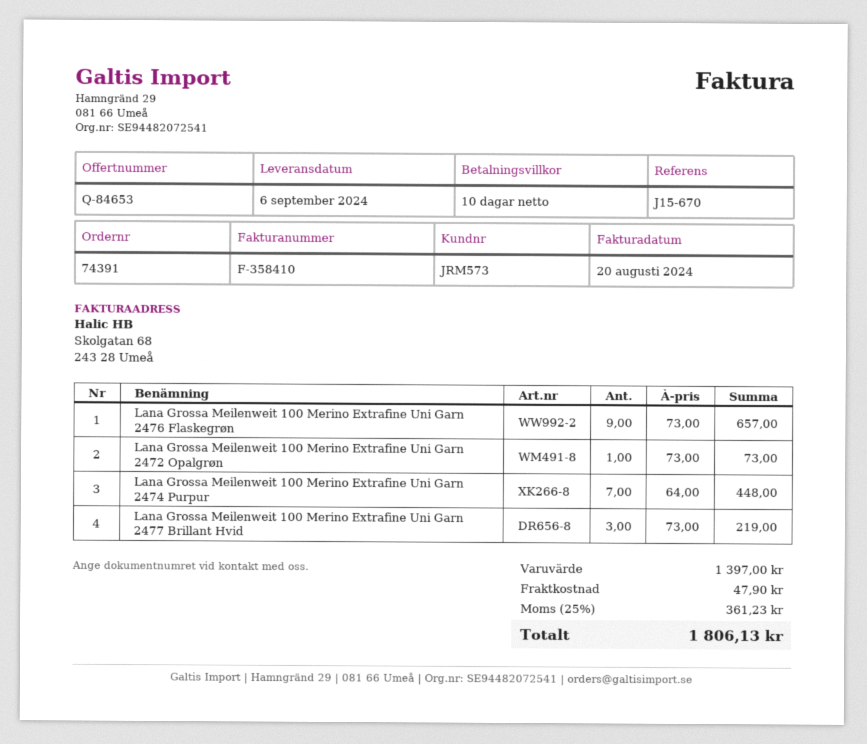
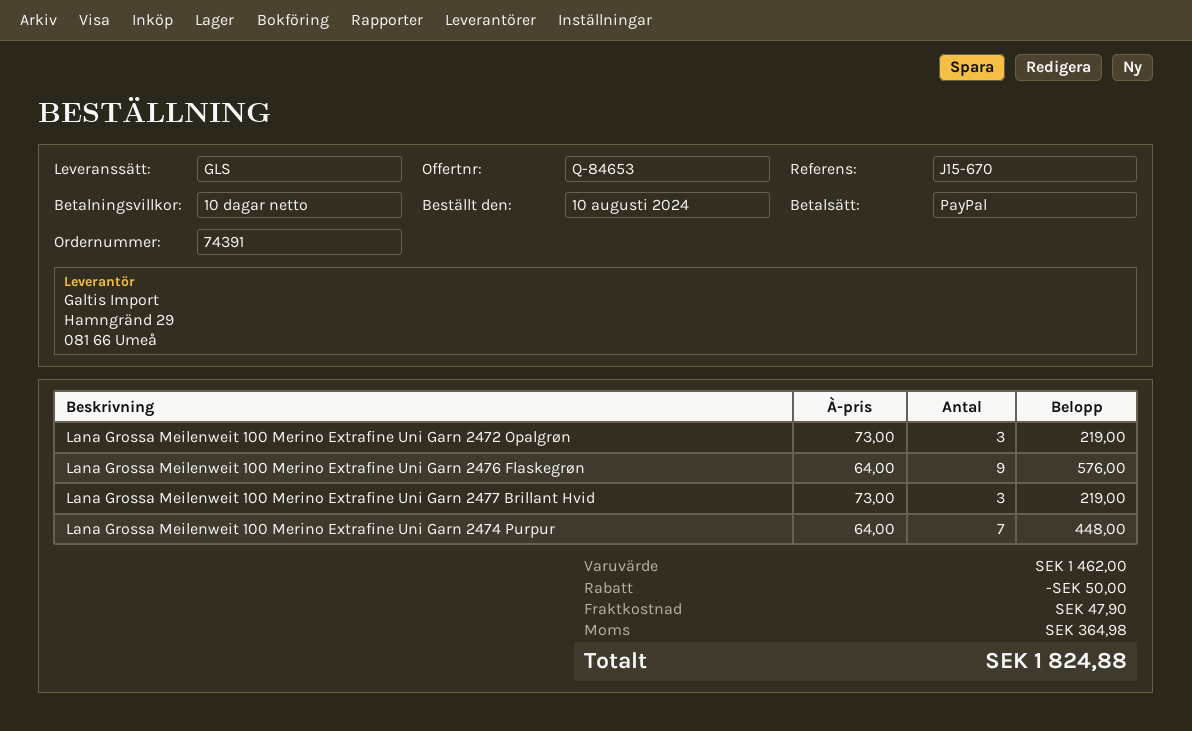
Lana Grossa Meilenweit 100 Merino Extrafine Uni Garn 2476 Flaskegrøn: 9 x 73.00 = 657.00 -> 9 x 64.00 = 576.00
Lana Grossa Meilenweit 100 Merino Extrafine Uni Garn 2472 Opalgrøn: 1 x 73.00 = 73.00 -> 3 x 73.00 = 219.00
subtotal: 1397.00 -> 1462.00
discount: none -> 50.00
tax: 361.23 -> 364.98
total: 1806.13 -> 1824.88

